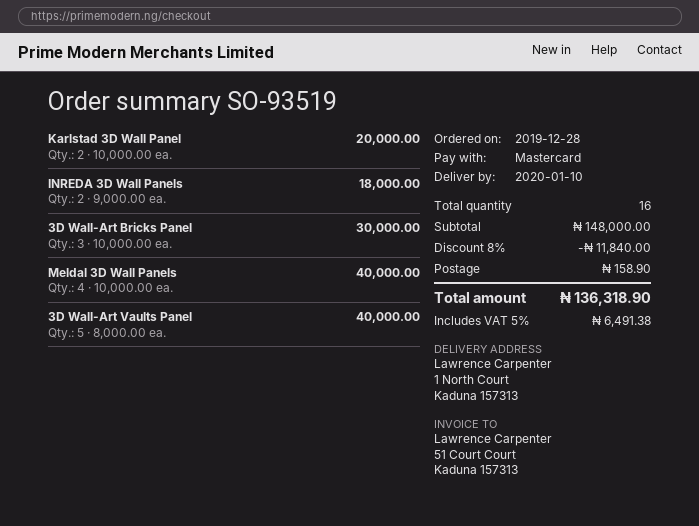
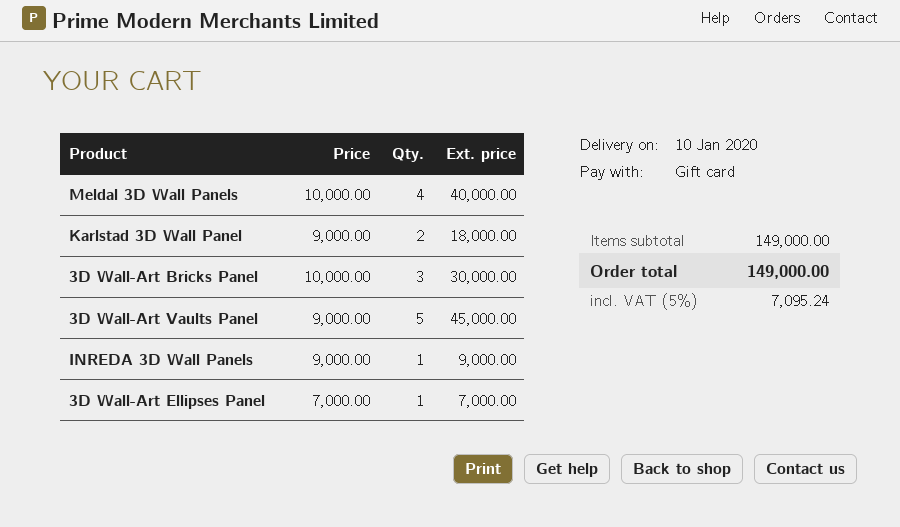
payment method: Mastercard -> gift card
Karlstad 3D Wall Panel: 2 x 10000.00 = 20000.00 -> 2 x 9000.00 = 18000.00
INREDA 3D Wall Panels: 2 x 9000.00 = 18000.00 -> 1 x 9000.00 = 9000.00
3D Wall-Art Vaults Panel: 5 x 8000.00 = 40000.00 -> 5 x 9000.00 = 45000.00
3D Wall-Art Ellipses Panel: none -> 1 x 7000.00 = 7000.00
subtotal: 148000.00 -> 149000.00
discount: 8% = 11840.00 -> none
shipping: 158.90 -> none
tax: 5% = 6491.38 -> 5% = 7095.24
total: 136318.90 -> 149000.00

